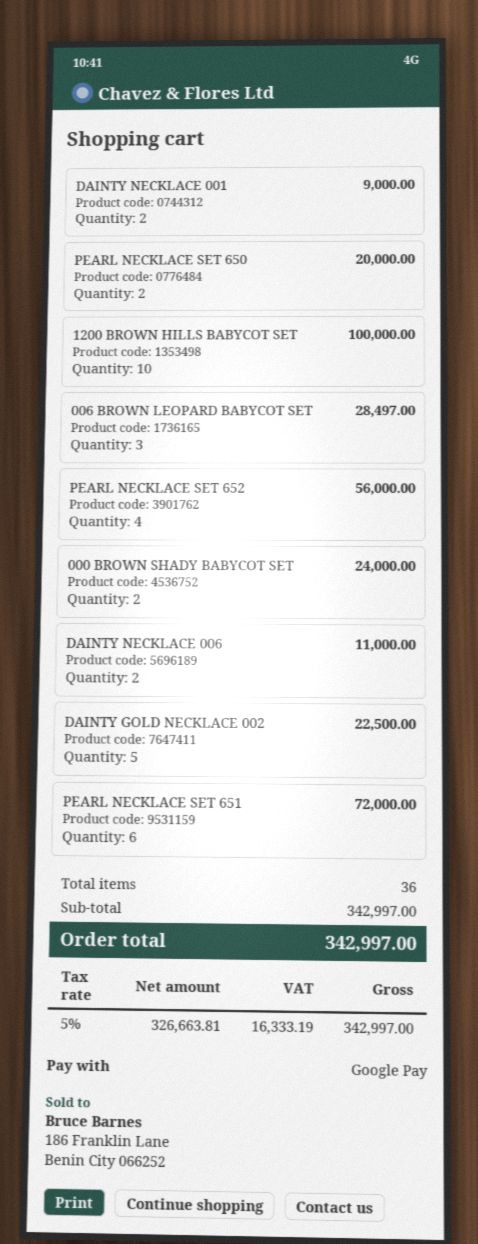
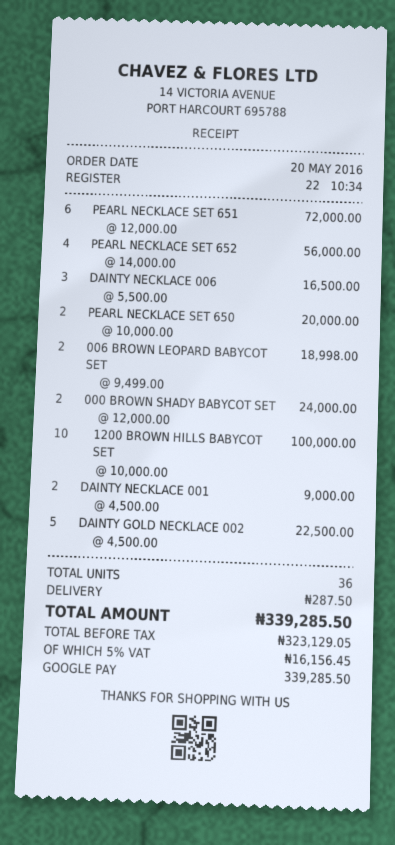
006 BROWN LEOPARD BABYCOT SET: 3 for 28497.00 -> 2 for 18998.00
DAINTY NECKLACE 006: 2 for 11000.00 -> 3 for 16500.00
shipping: none -> 287.50
net: 326663.81 -> 323129.05
tax: 5% = 16333.19 -> 5% = 16156.45
total: 342997.00 -> 339285.50

